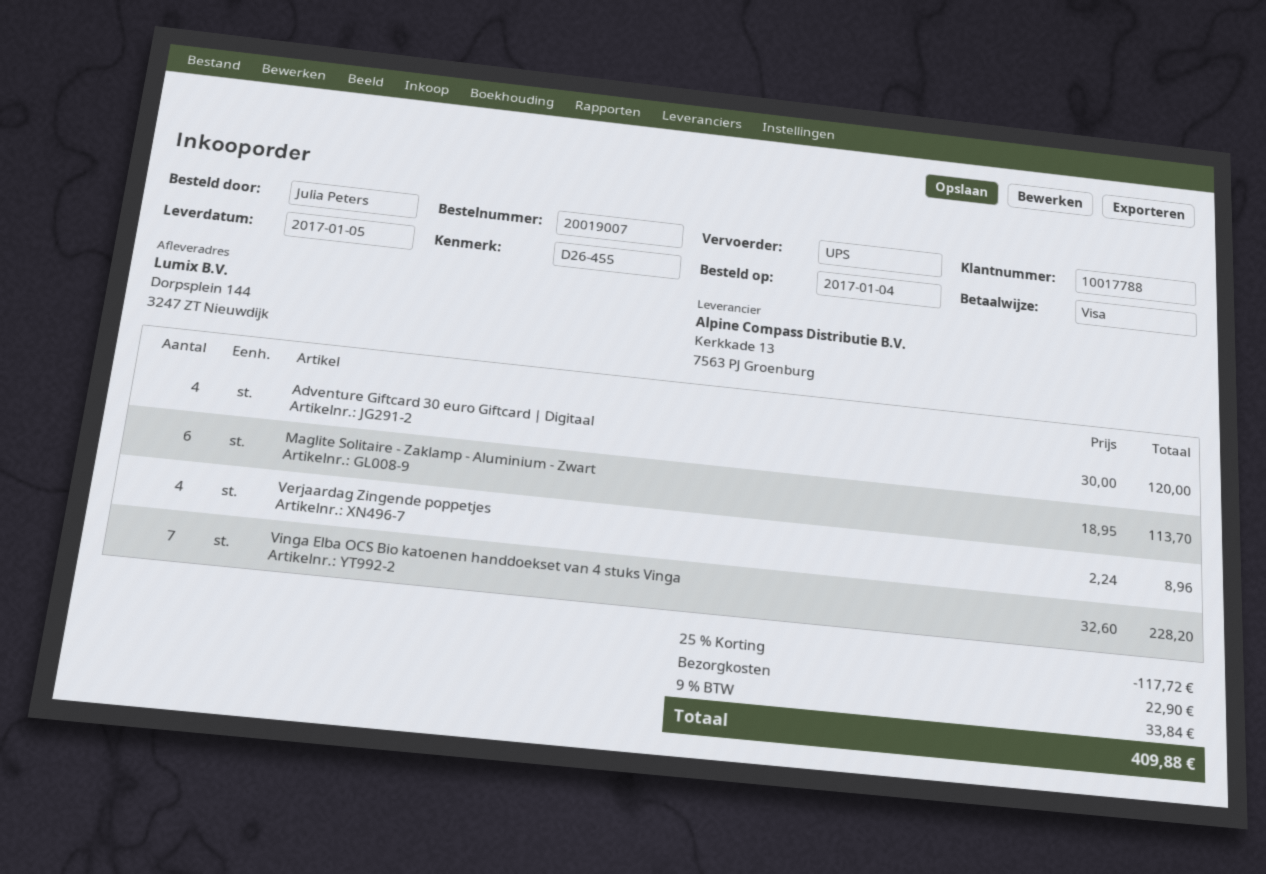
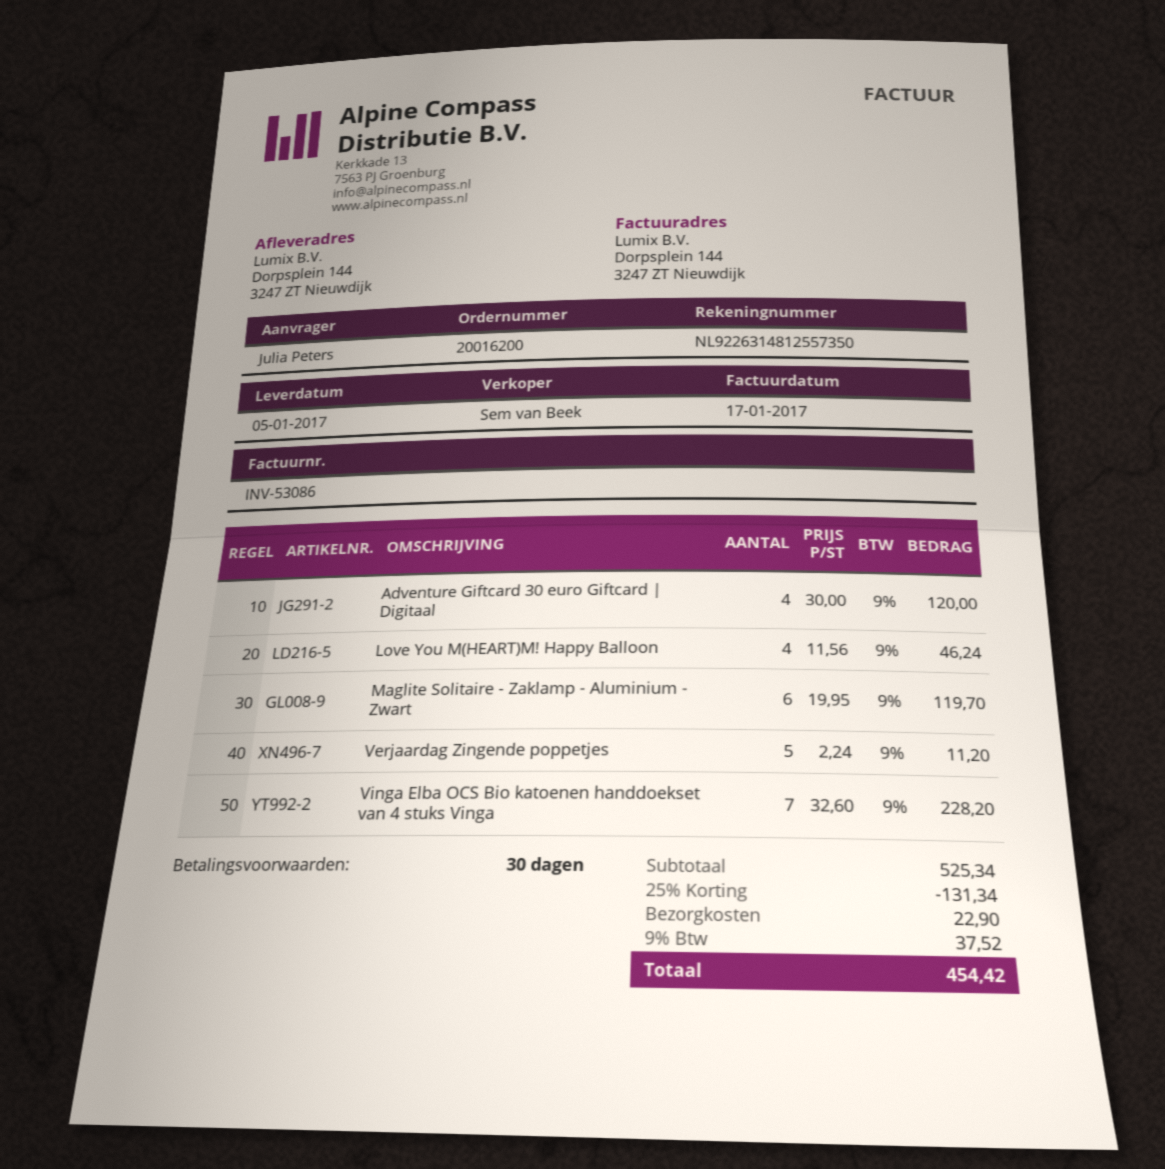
order number: 20019007 -> 20016200
Maglite Solitaire - Zaklamp - Aluminium - Zwart: 6 x 18.95 = 113.70 -> 6 x 19.95 = 119.70
Verjaardag Zingende poppetjes: 4 x 2.24 = 8.96 -> 5 x 2.24 = 11.20
Love You M(HEART)M! Happy Balloon: none -> 4 x 11.56 = 46.24
discount: 25% = 117.72 -> 25% = 131.34
tax: 9% = 33.84 -> 9% = 37.52
total: 409.88 -> 454.42

